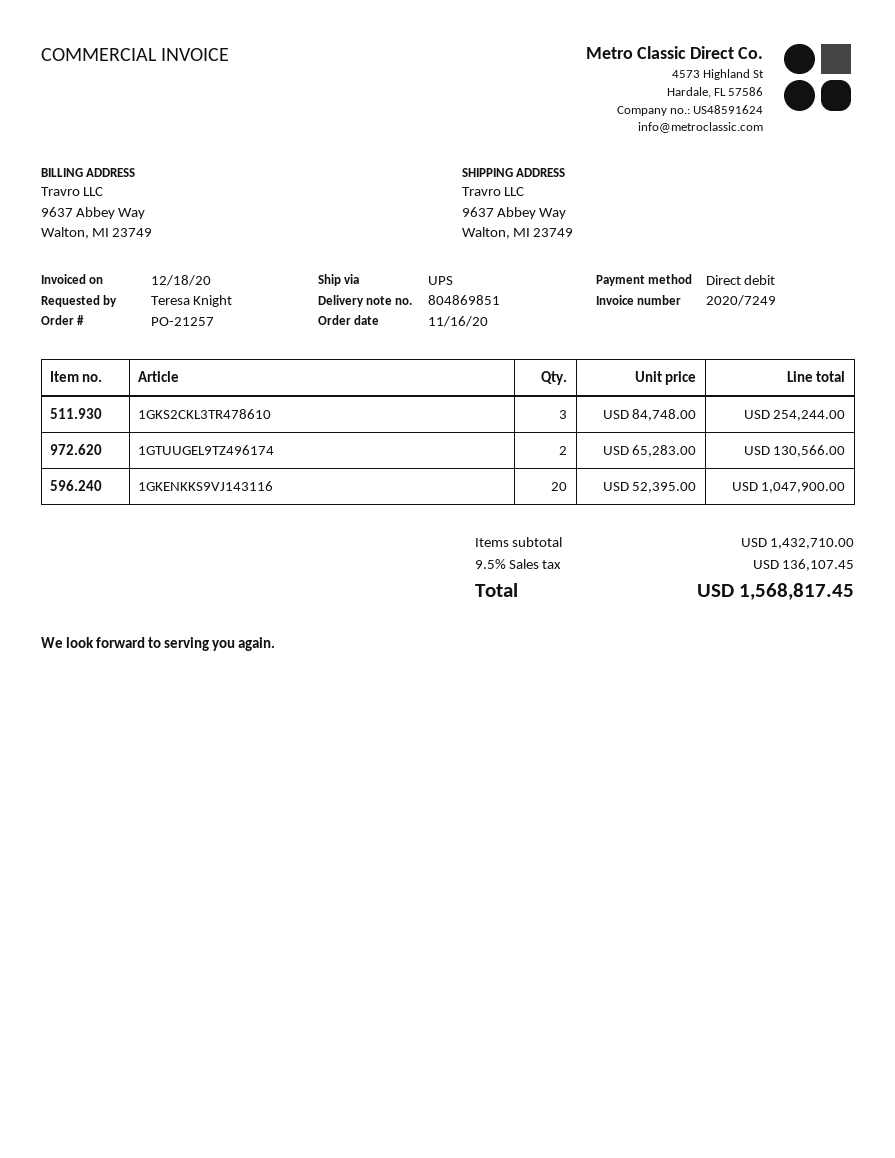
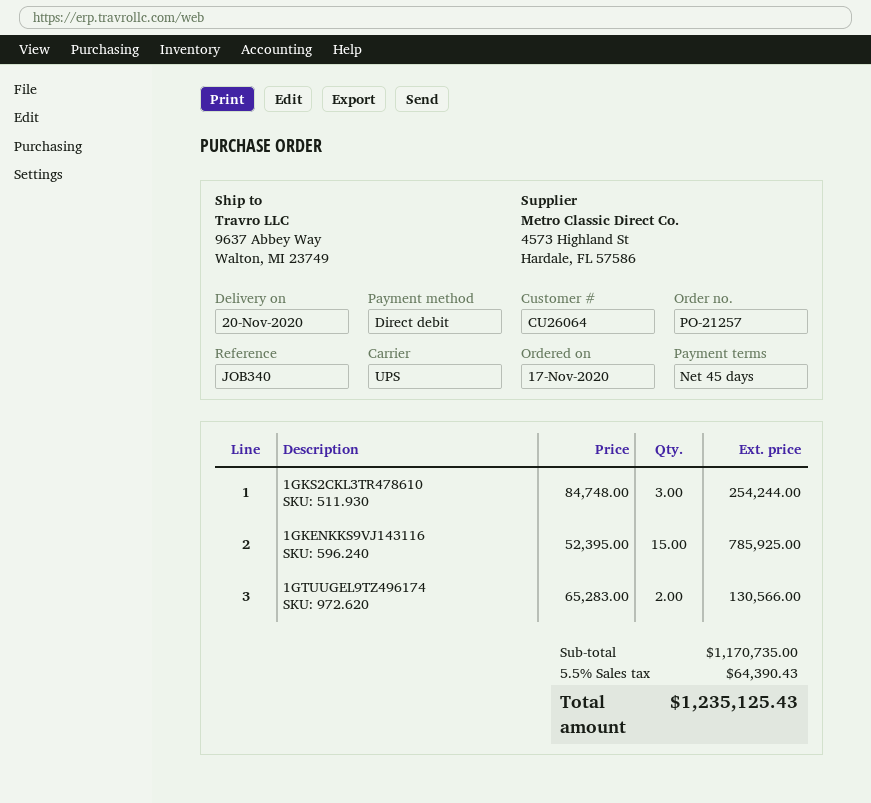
order date: 2020-11-16 -> 2020-11-17
1GKENKKS9VJ143116: 20 x 52395.00 = 1047900.00 -> 15 x 52395.00 = 785925.00
subtotal: 1432710.00 -> 1170735.00
tax: 9.5% = 136107.45 -> 5.5% = 64390.43
total: 1568817.45 -> 1235125.43

